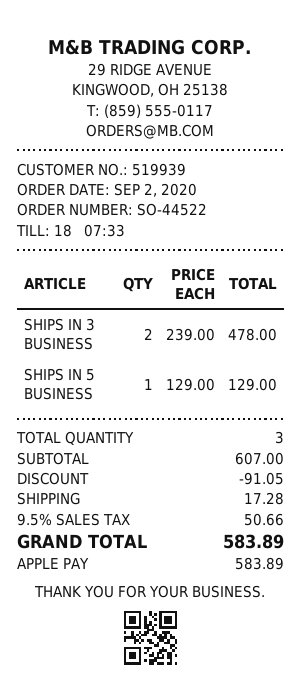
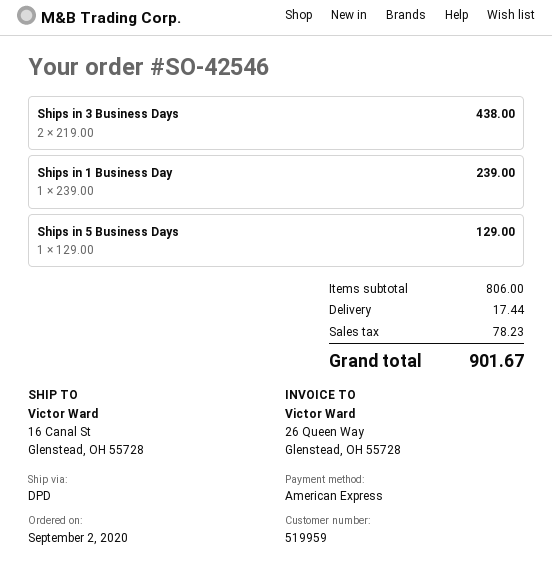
order number: SO-44522 -> SO-42546
customer number: 519939 -> 519959
payment method: Apple Pay -> American Express
SHIPS IN 3 BUSINESS: 2 x 239.00 = 478.00 -> 2 x 219.00 = 438.00
Ships in 1 Business Day: none -> 1 x 239.00 = 239.00
subtotal: 607.00 -> 806.00
discount: 91.05 -> none
shipping: 17.28 -> 17.44
tax: 50.66 -> 78.23
total: 583.89 -> 901.67

